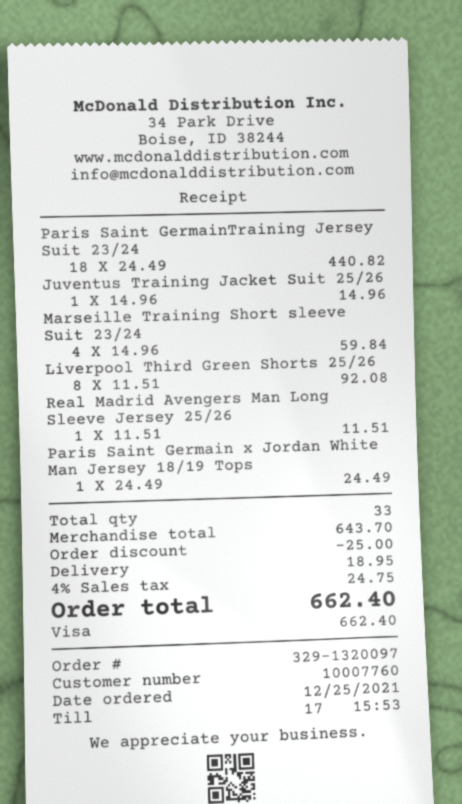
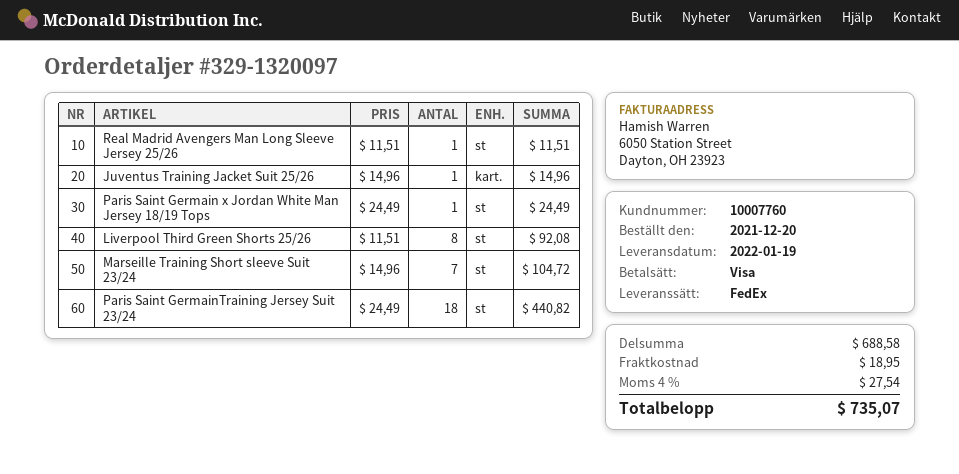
order date: 2021-12-25 -> 2021-12-20
Marseille Training Short sleeve Suit 23/24: 4 x 14.96 = 59.84 -> 7 x 14.96 = 104.72
subtotal: 643.70 -> 688.58
discount: 25.00 -> none
tax: 4% = 24.75 -> 4% = 27.54
total: 662.40 -> 735.07

